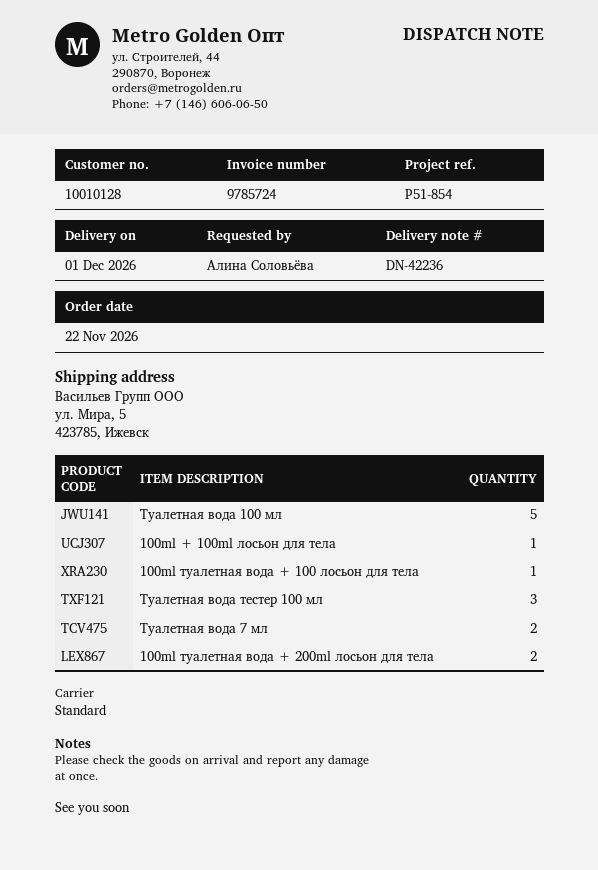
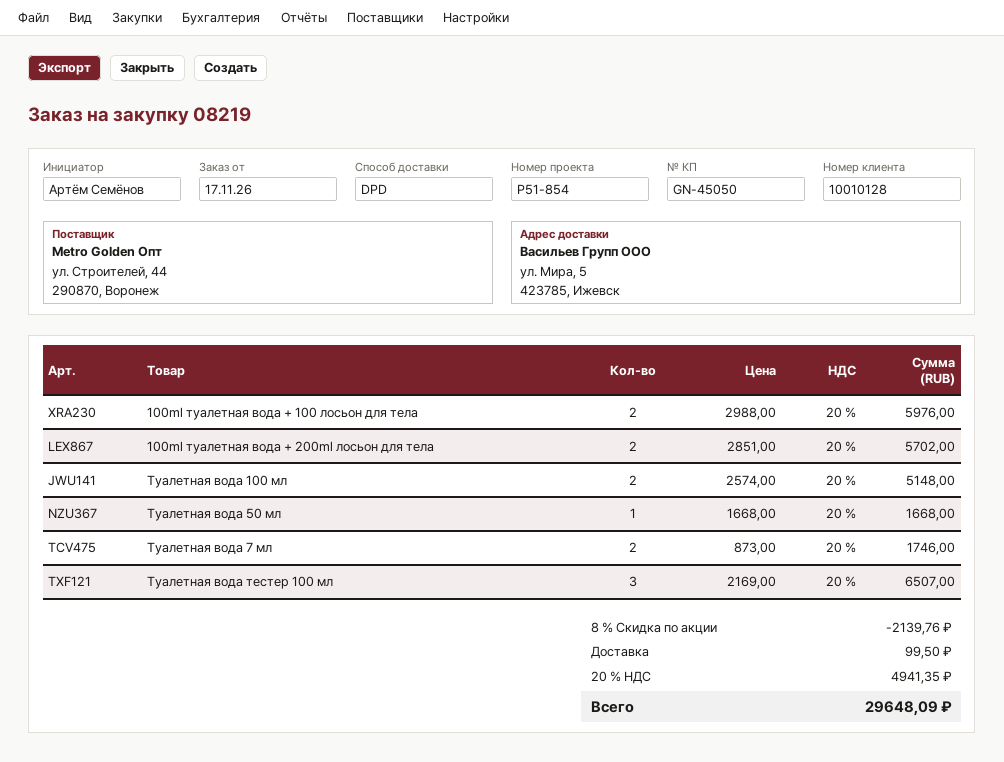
order date: 2026-11-22 -> 2026-11-17
ordered by: Алина Соловьёва -> Артём Семёнов
shipping method: standard -> DPD
Туалетная вода 100 мл: 5 -> 2
100ml + 100ml лосьон для тела: 1 -> none
100ml туалетная вода + 100 лосьон для тела: 1 -> 2
Туалетная вода 50 мл: none -> 1

